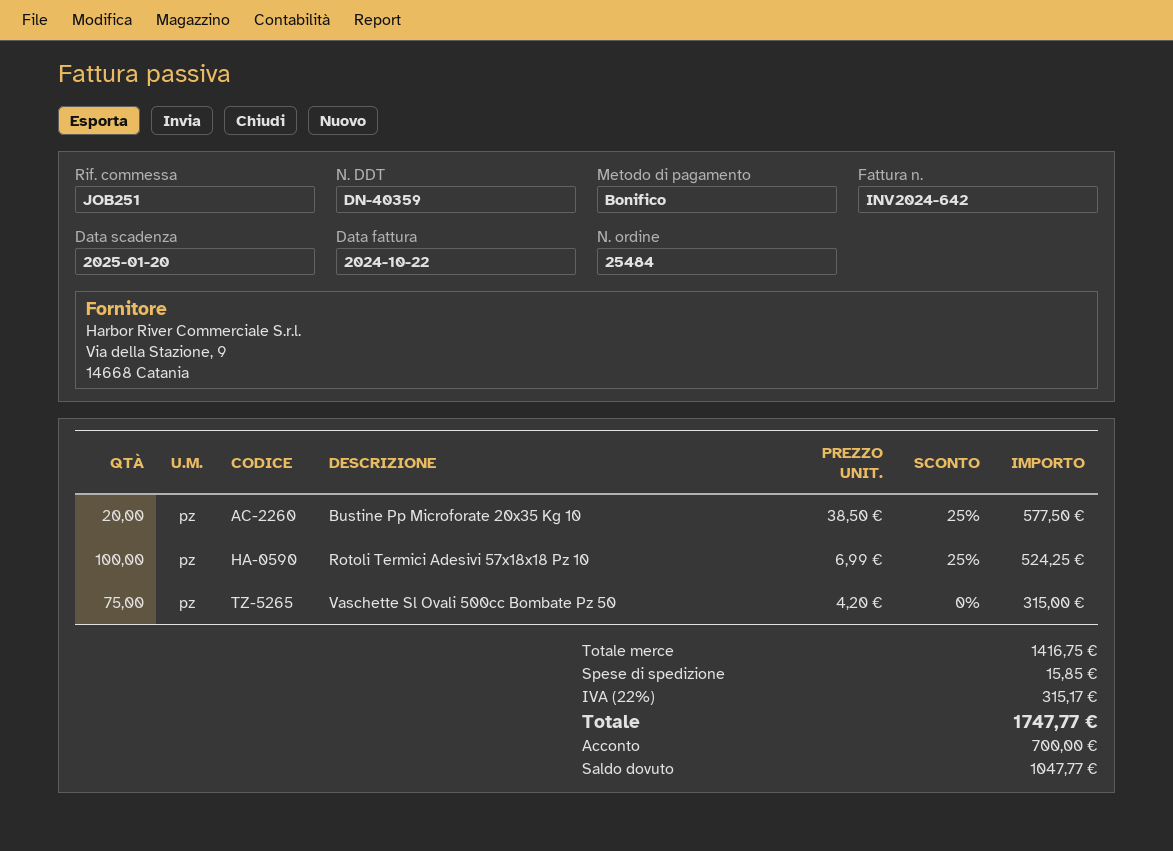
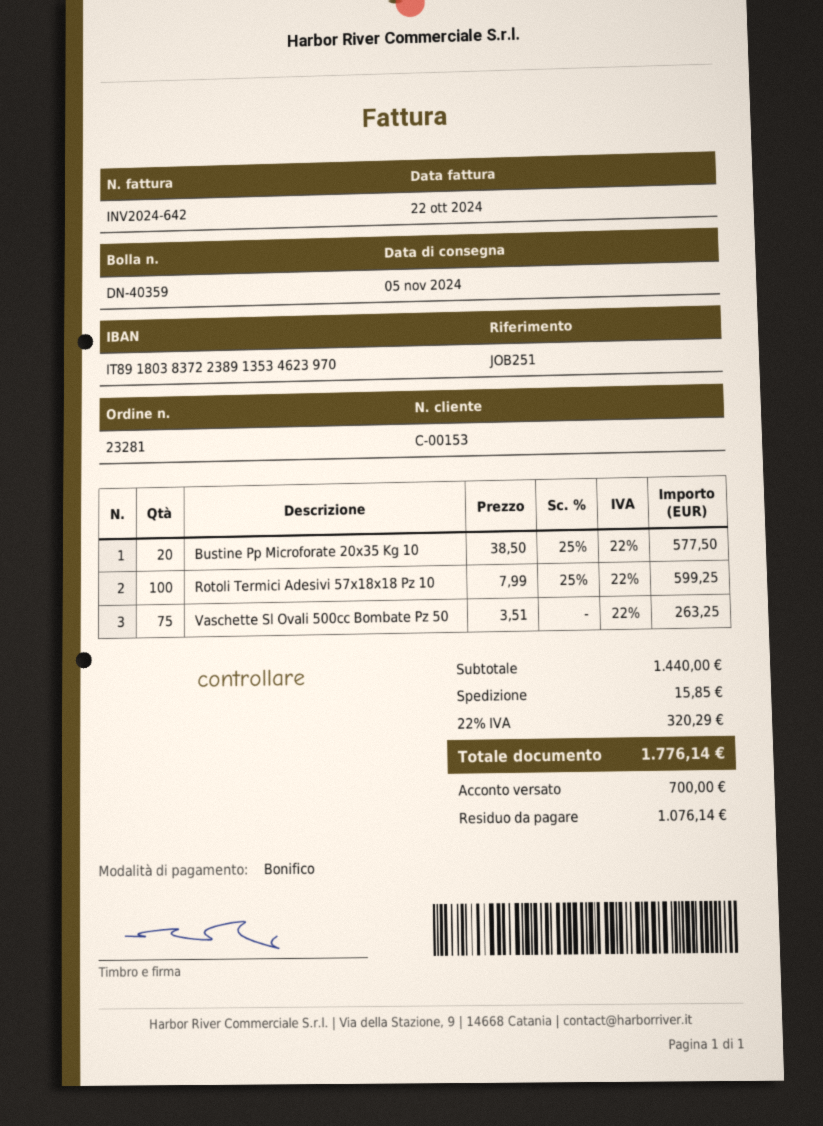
order number: 25484 -> 23281
Rotoli Termici Adesivi 57x18x18 Pz 10: 100 x 6.99 - 25% = 524.25 -> 100 x 7.99 - 25% = 599.25
Vaschette Sl Ovali 500cc Bombate Pz 50: 75 x 4.20 = 315.00 -> 75 x 3.51 = 263.25
subtotal: 1416.75 -> 1440.00
tax: 22% = 315.17 -> 22% = 320.29
total: 1747.77 -> 1776.14
balance: 1047.77 -> 1076.14

